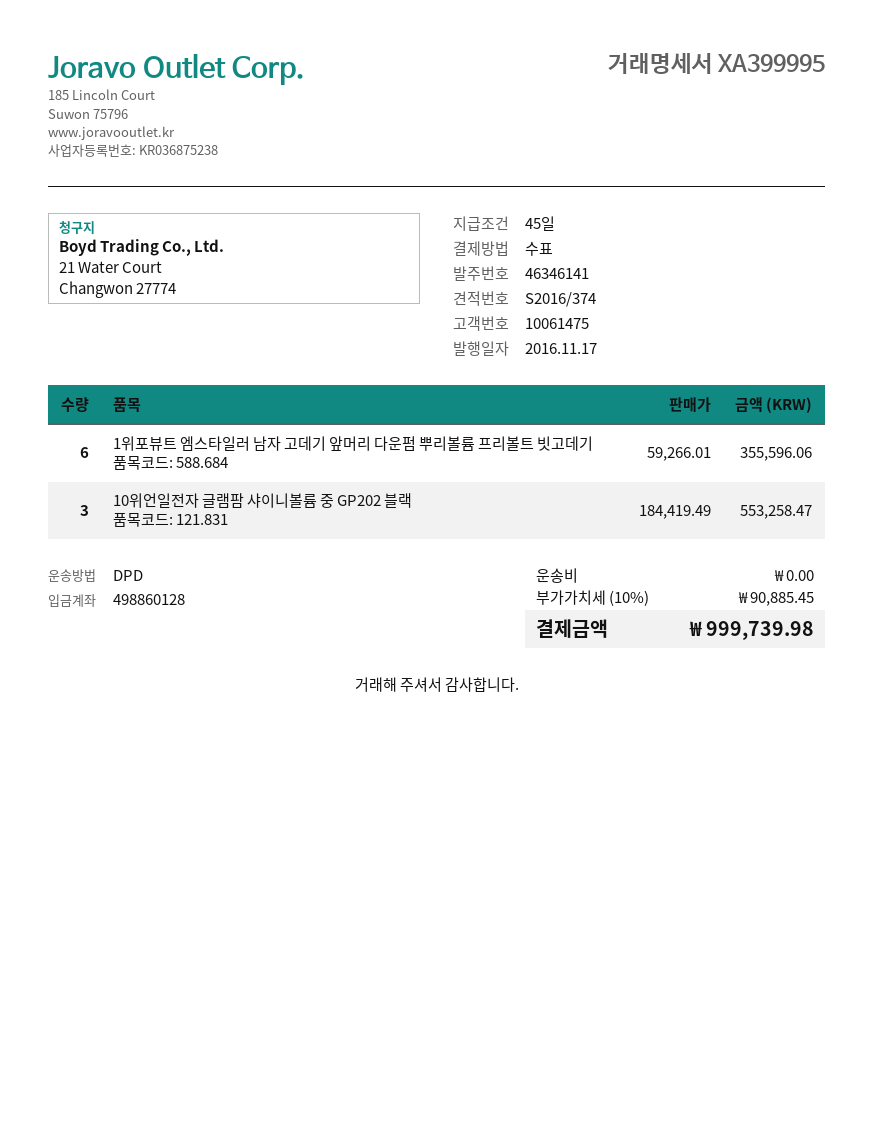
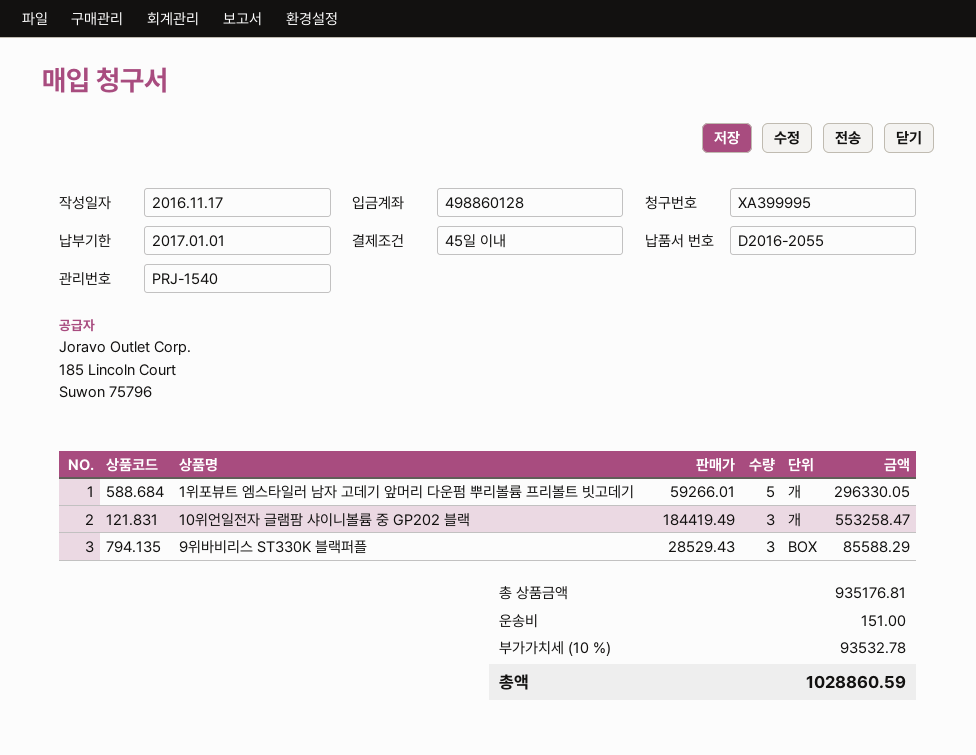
1위포뷰트 엠스타일러 남자 고데기 앞머리 다운펌 뿌리볼륨 프리볼트 빗고데기: 6 x 59266.01 = 355596.06 -> 5 x 59266.01 = 296330.05
9위바비리스 ST330K 블랙퍼플: none -> 3 x 28529.43 = 85588.29
shipping: 0.00 -> 151.00
tax: 10% = 90885.45 -> 10% = 93532.78
total: 999739.98 -> 1028860.59

